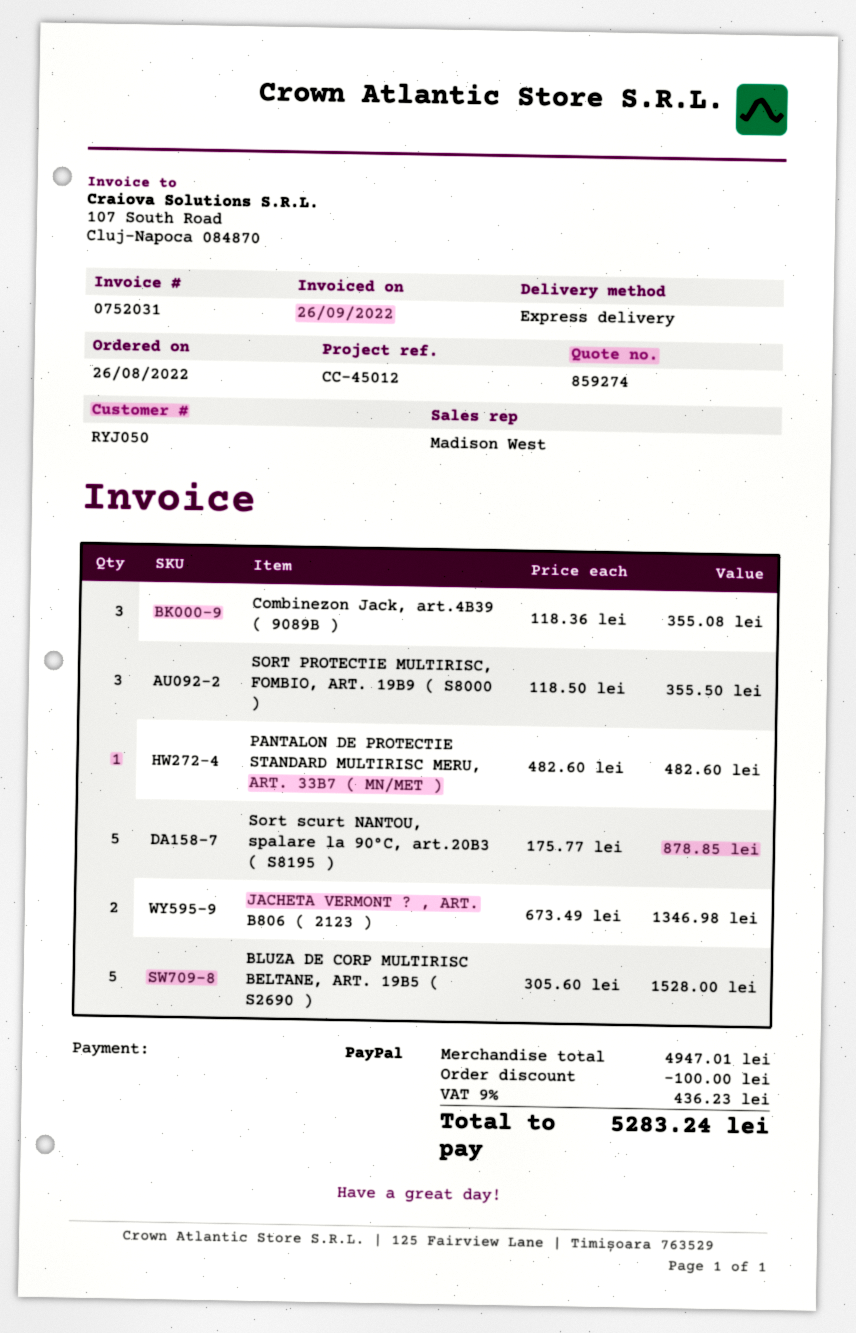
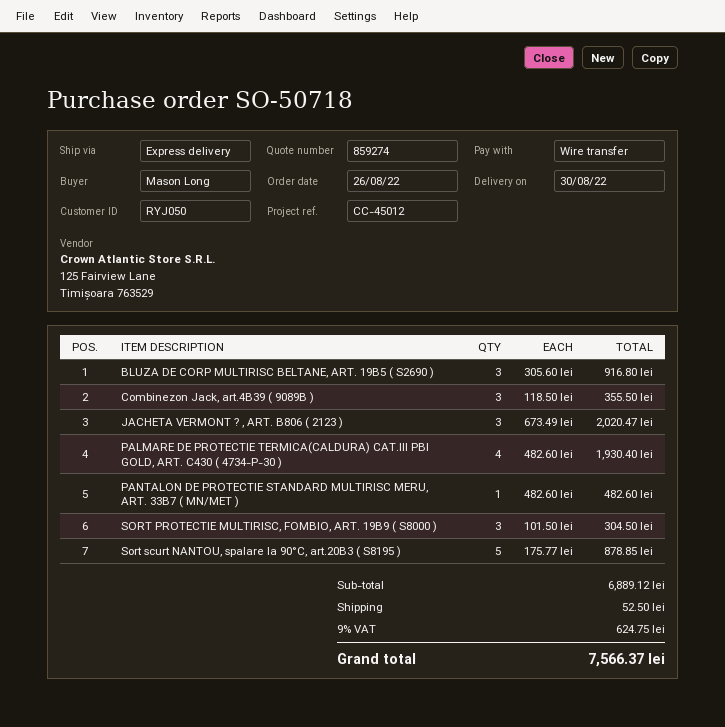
payment method: PayPal -> bank transfer
Combinezon Jack, art.4B39 ( 9089B ): 3 x 118.36 = 355.08 -> 3 x 118.50 = 355.50
SORT PROTECTIE MULTIRISC, FOMBIO, ART. 19B9 ( S8000 ): 3 x 118.50 = 355.50 -> 3 x 101.50 = 304.50
JACHETA VERMONT ? , ART. B806 ( 2123 ): 2 x 673.49 = 1346.98 -> 3 x 673.49 = 2020.47
BLUZA DE CORP MULTIRISC BELTANE, ART. 19B5 ( S2690 ): 5 x 305.60 = 1528.00 -> 3 x 305.60 = 916.80
PALMARE DE PROTECTIE TERMICA(CALDURA) CAT.III PBI GOLD, ART. C430 ( 4734-P-30 ): none -> 4 x 482.60 = 1930.40
subtotal: 4947.01 -> 6889.12
discount: 100.00 -> none
shipping: none -> 52.50
tax: 9% = 436.23 -> 9% = 624.75
total: 5283.24 -> 7566.37

